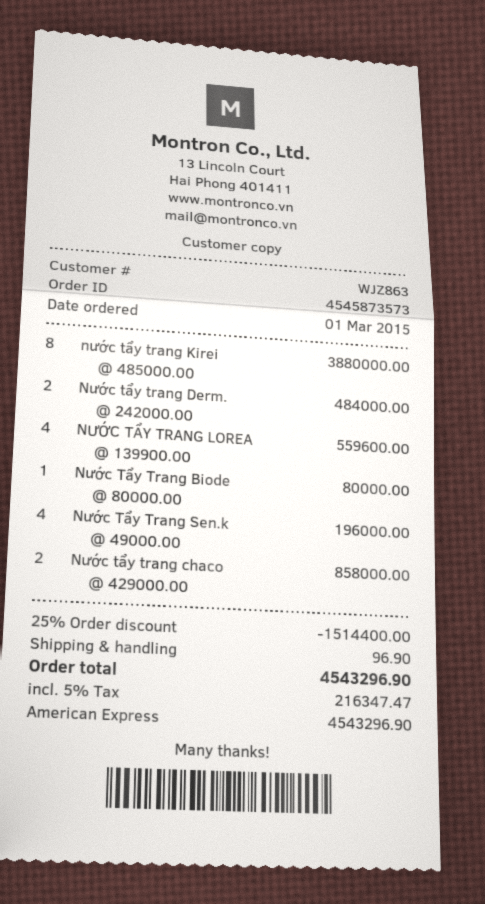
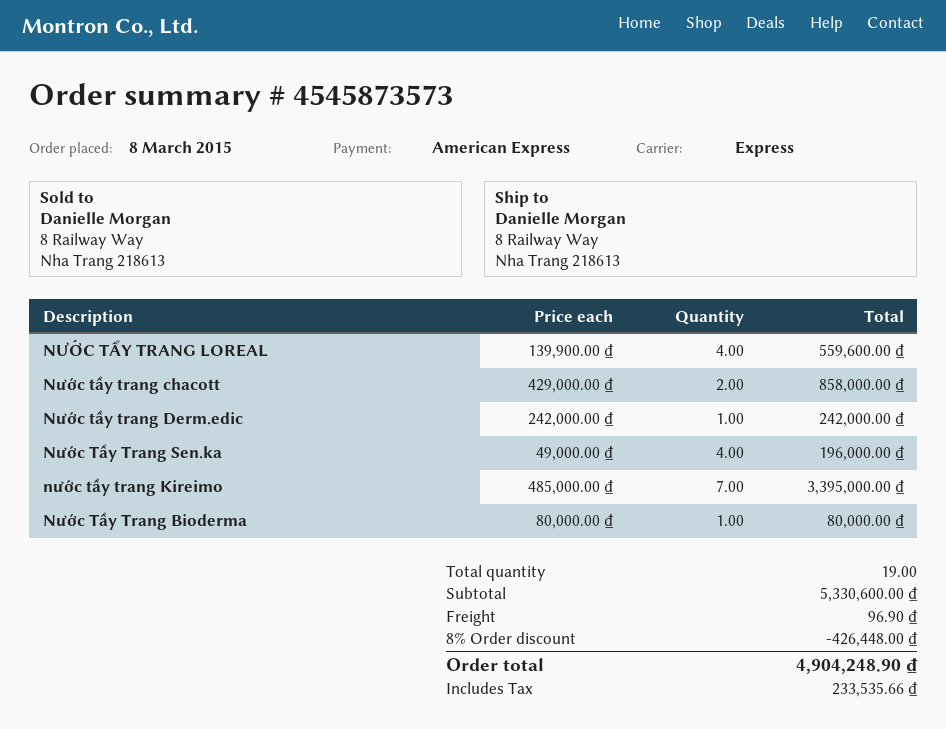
order date: 2015-03-01 -> 2015-03-08
nước tẩy trang Kirei: 8 x 485000.00 = 3880000.00 -> 7 x 485000.00 = 3395000.00
Nước tẩy trang Derm.: 2 x 242000.00 = 484000.00 -> 1 x 242000.00 = 242000.00
discount: 25% = 1514400.00 -> 8% = 426448.00
tax: 216347.47 -> 233535.66
total: 4543296.90 -> 4904248.90

